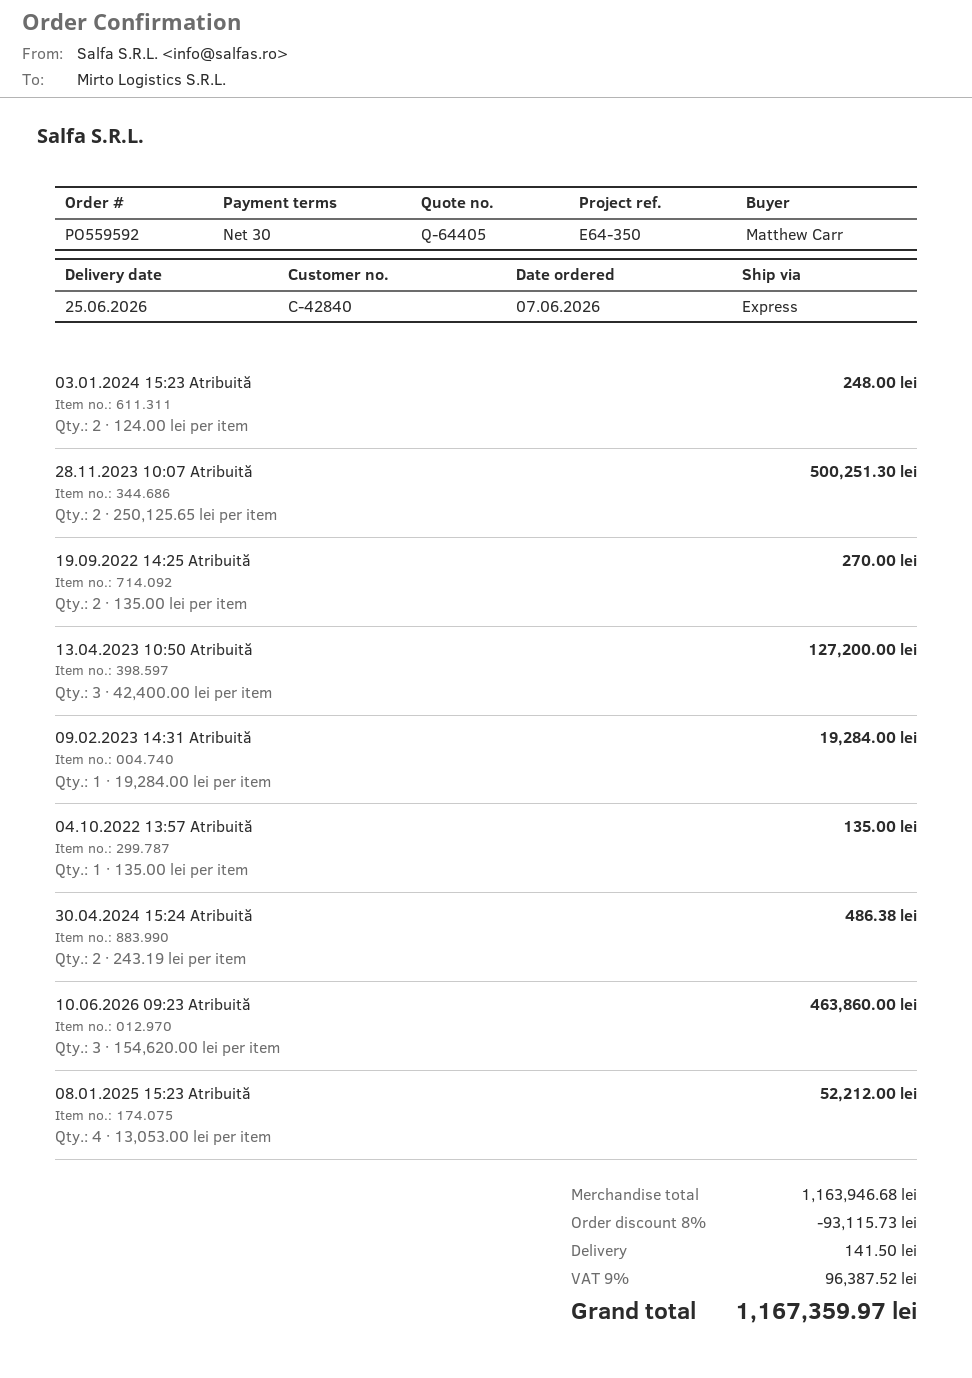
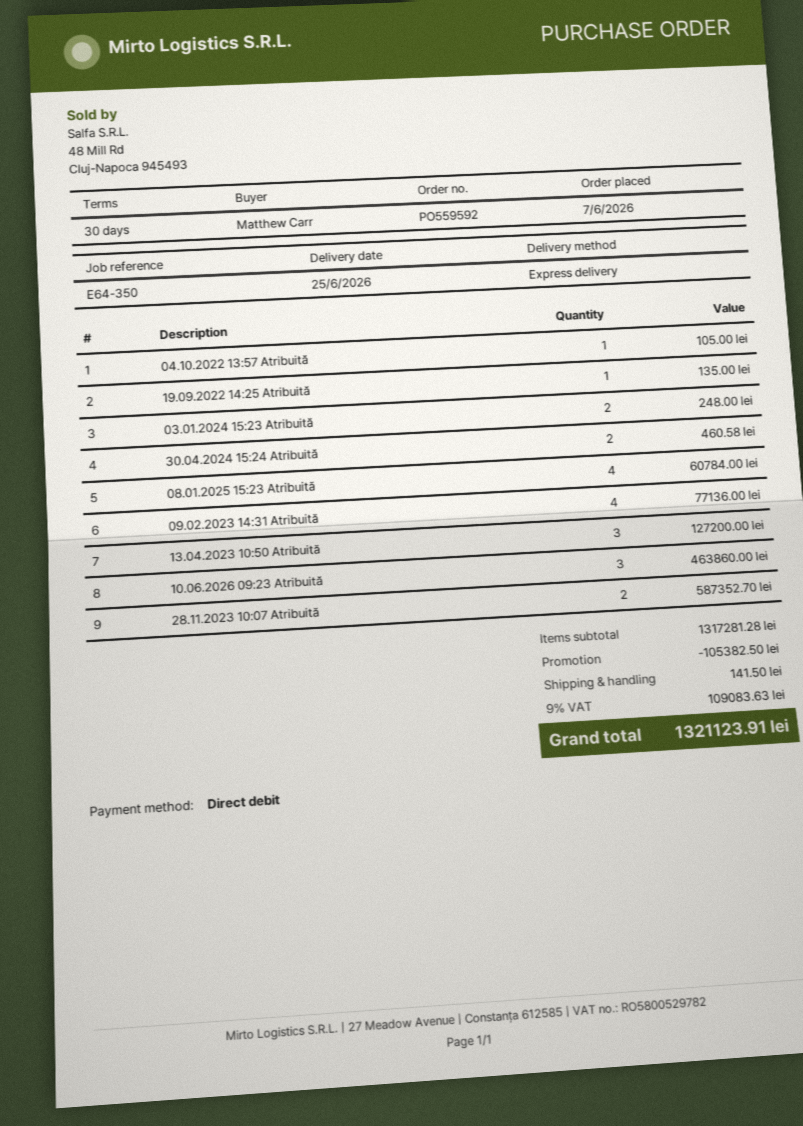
28.11.2023 10:07 Atribuită: 2 for 500251.30 -> 2 for 587352.70
19.09.2022 14:25 Atribuită: 2 for 270.00 -> 1 for 135.00
09.02.2023 14:31 Atribuită: 1 for 19284.00 -> 4 for 77136.00
04.10.2022 13:57 Atribuită: 1 for 135.00 -> 1 for 105.00
30.04.2024 15:24 Atribuită: 2 for 486.38 -> 2 for 460.58
08.01.2025 15:23 Atribuită: 4 for 52212.00 -> 4 for 60784.00
subtotal: 1163946.68 -> 1317281.28
discount: 93115.73 -> 105382.50
tax: 9% = 96387.52 -> 9% = 109083.63
total: 1167359.97 -> 1321123.91

